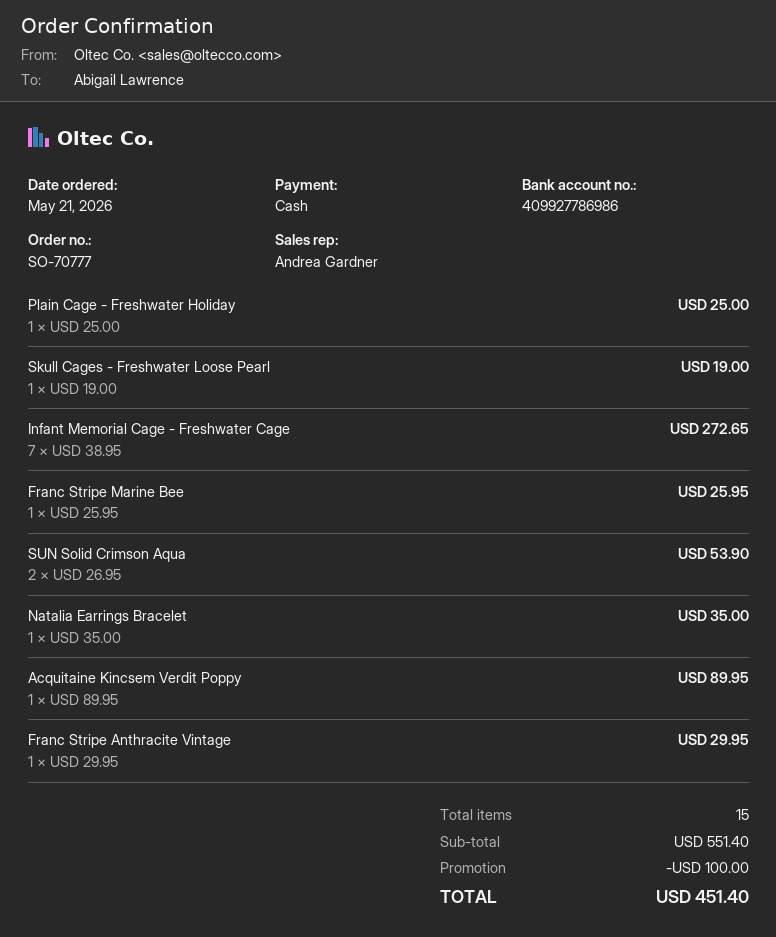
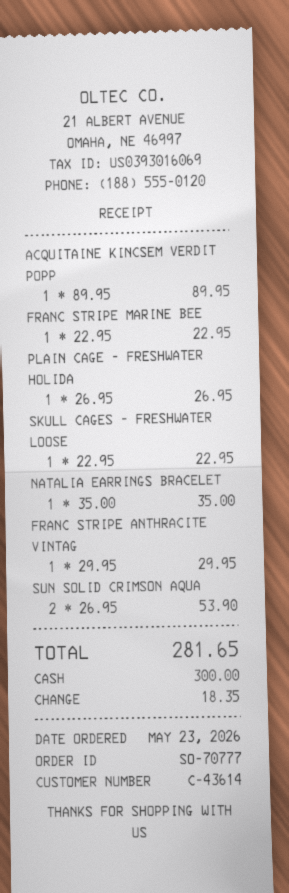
order date: 2026-05-21 -> 2026-05-23
Plain Cage - Freshwater Holiday: 1 x 25.00 = 25.00 -> 1 x 26.95 = 26.95
Skull Cages - Freshwater Loose Pearl: 1 x 19.00 = 19.00 -> 1 x 22.95 = 22.95
Infant Memorial Cage - Freshwater Cage: 7 x 38.95 = 272.65 -> none
Franc Stripe Marine Bee: 1 x 25.95 = 25.95 -> 1 x 22.95 = 22.95
discount: 100.00 -> none
total: 451.40 -> 281.65

